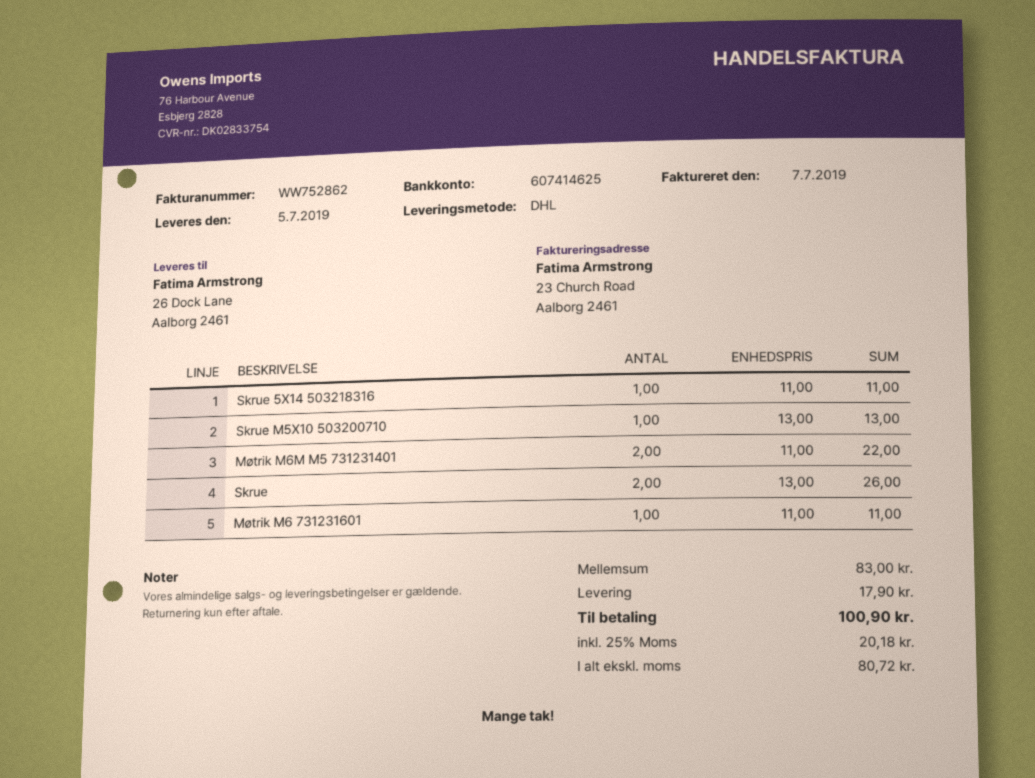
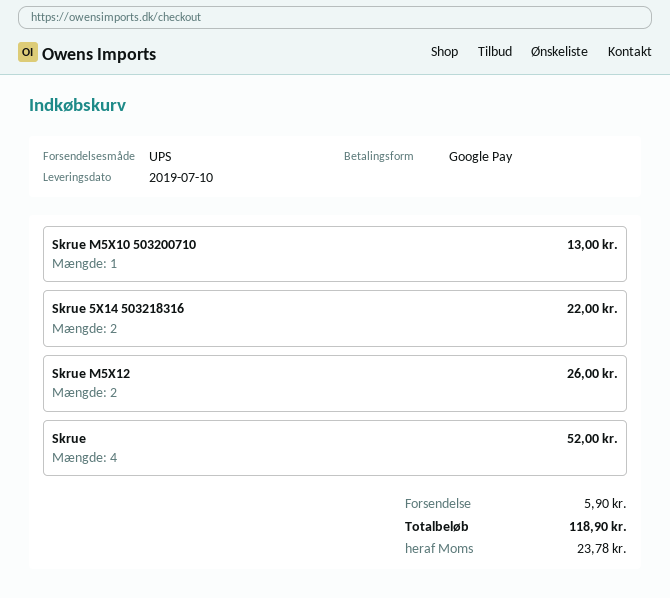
delivery date: 2019-07-05 -> 2019-07-10
shipping method: DHL -> UPS
Skrue 5X14 503218316: 1 for 11.00 -> 2 for 22.00
Møtrik M6M M5 731231401: 2 for 22.00 -> none
Skrue: 2 for 26.00 -> 4 for 52.00
Møtrik M6 731231601: 1 for 11.00 -> none
Skrue M5X12: none -> 2 for 26.00
shipping: 17.90 -> 5.90
tax: 20.18 -> 23.78
total: 100.90 -> 118.90

